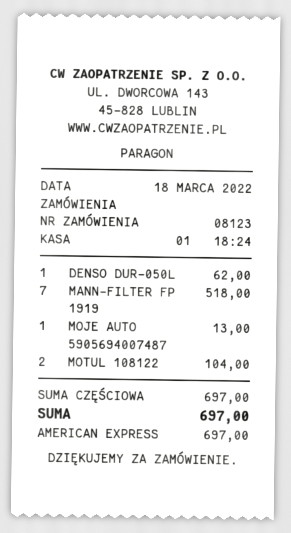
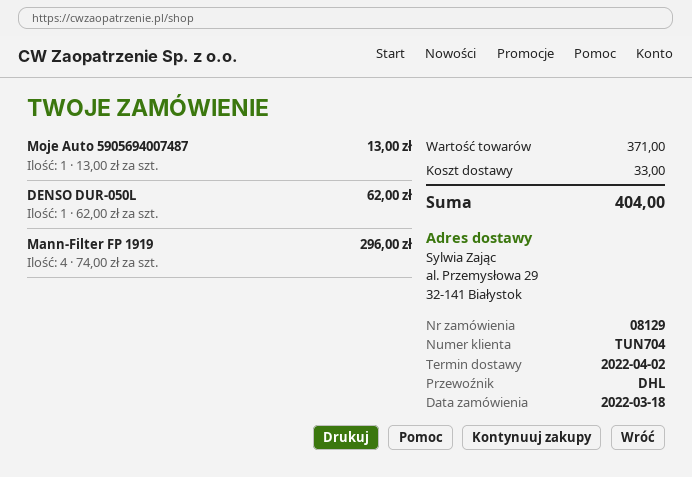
order number: 08123 -> 08129
MANN-FILTER FP 1919: 7 for 518.00 -> 4 for 296.00
MOTUL 108122: 2 for 104.00 -> none
subtotal: 697.00 -> 371.00
shipping: none -> 33.00
total: 697.00 -> 404.00

